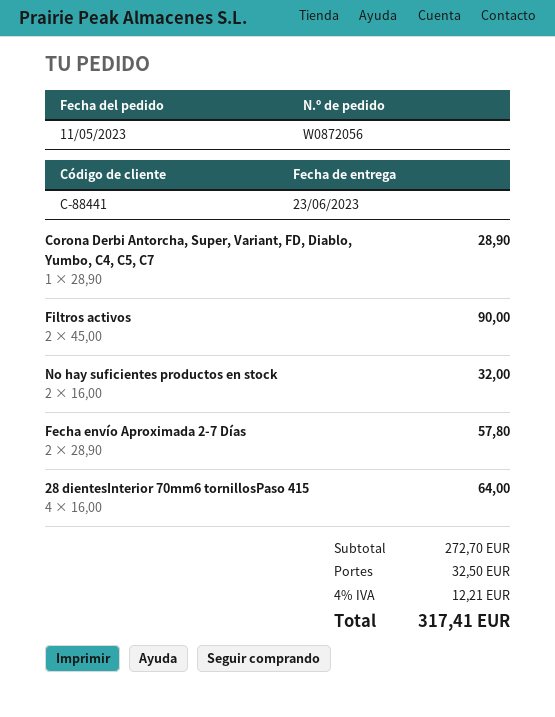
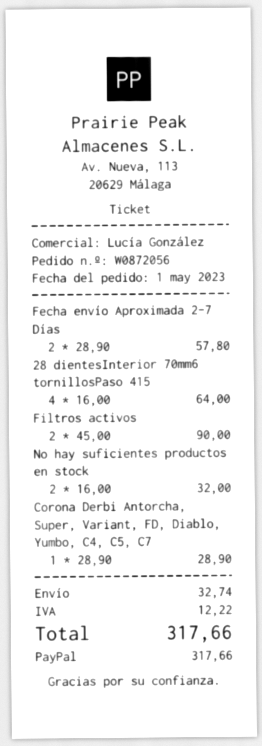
order date: 2023-05-11 -> 2023-05-01
shipping: 32.50 -> 32.74
tax: 12.21 -> 12.22
total: 317.41 -> 317.66

